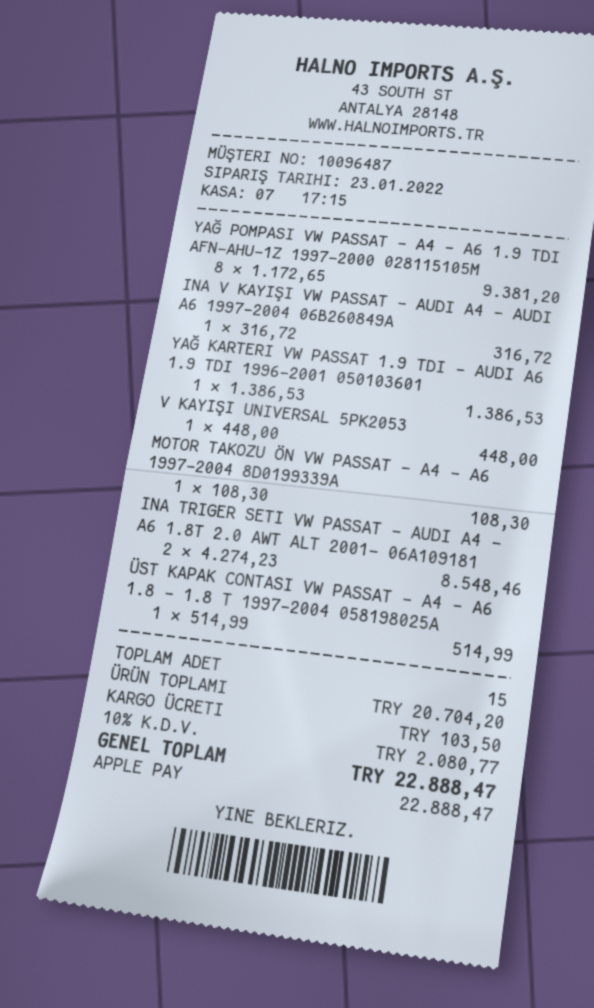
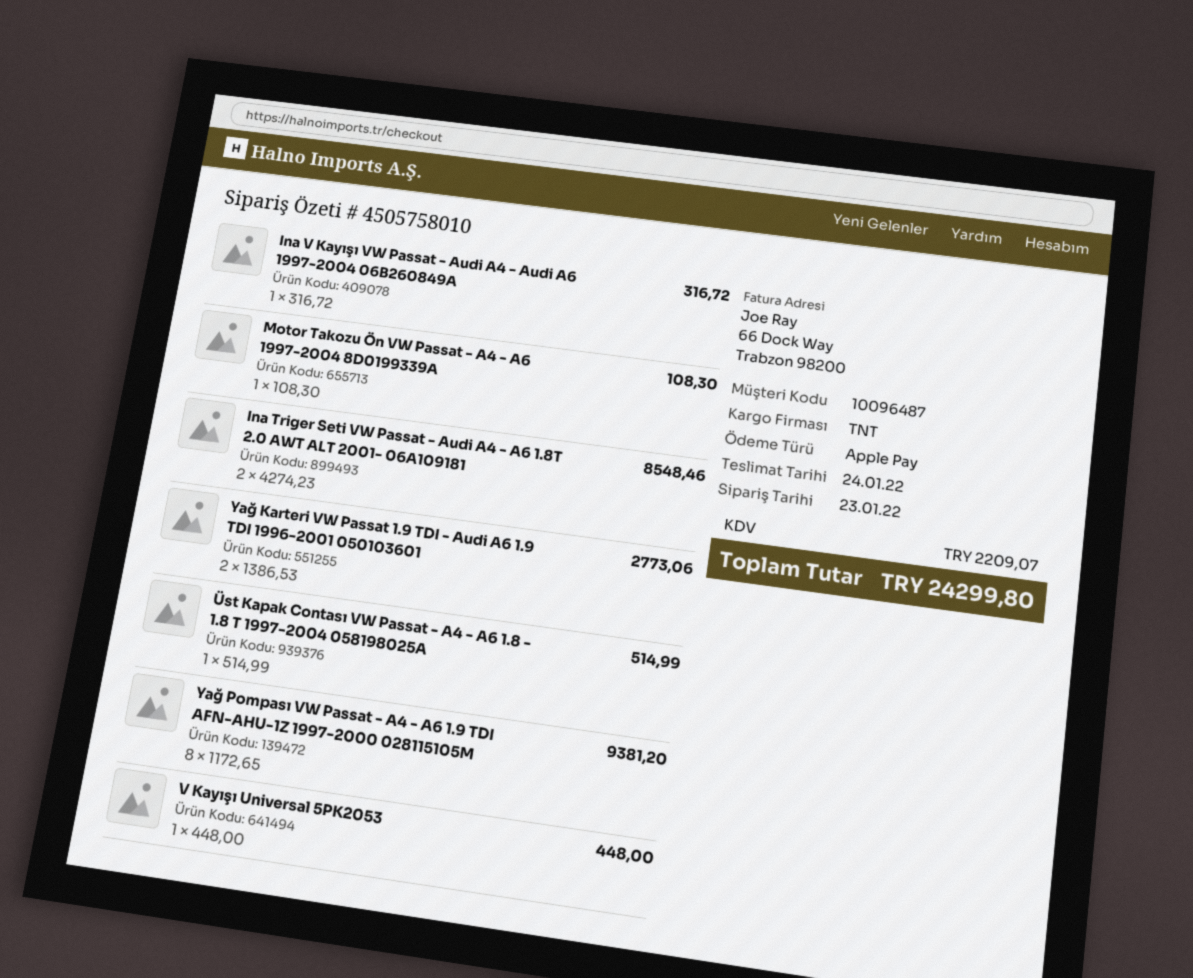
YAĞ KARTERI VW PASSAT 1.9 TDI - AUDI A6 1.9 TDI 1996-2001 050103601: 1 x 1386.53 = 1386.53 -> 2 x 1386.53 = 2773.06
shipping: 103.50 -> none
tax: 2080.77 -> 2209.07
total: 22888.47 -> 24299.80

